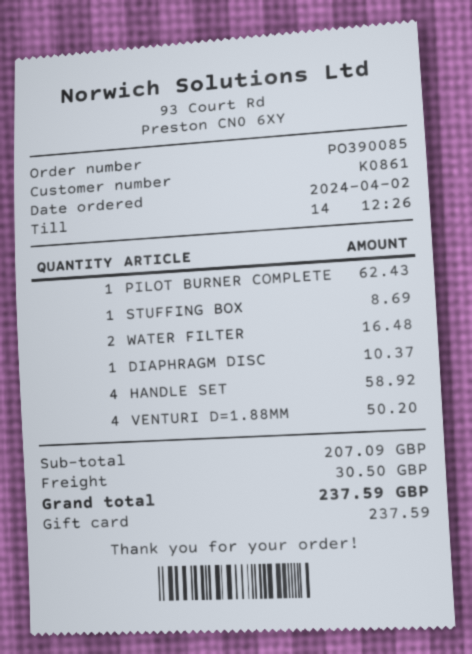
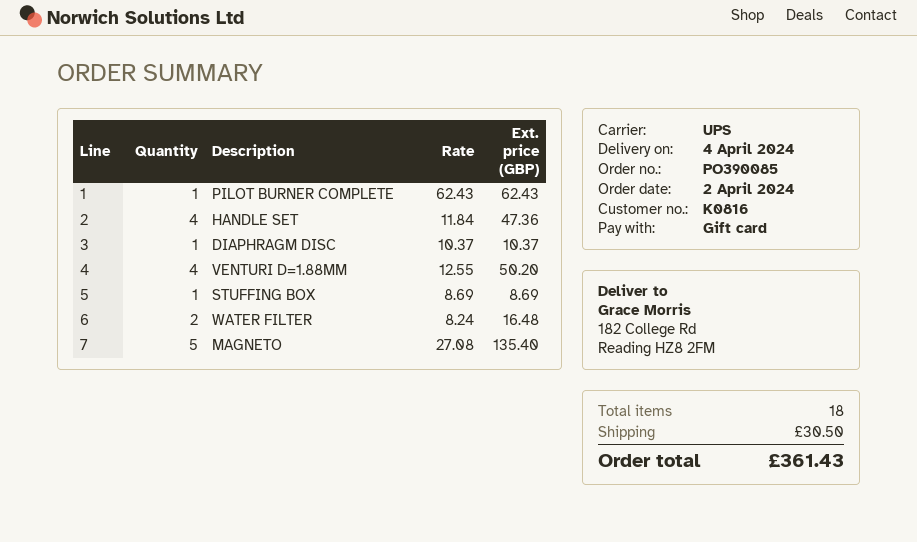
customer number: K0861 -> K0816
HANDLE SET: 4 for 58.92 -> 4 for 47.36
MAGNETO: none -> 5 for 135.40
total: 237.59 -> 361.43

